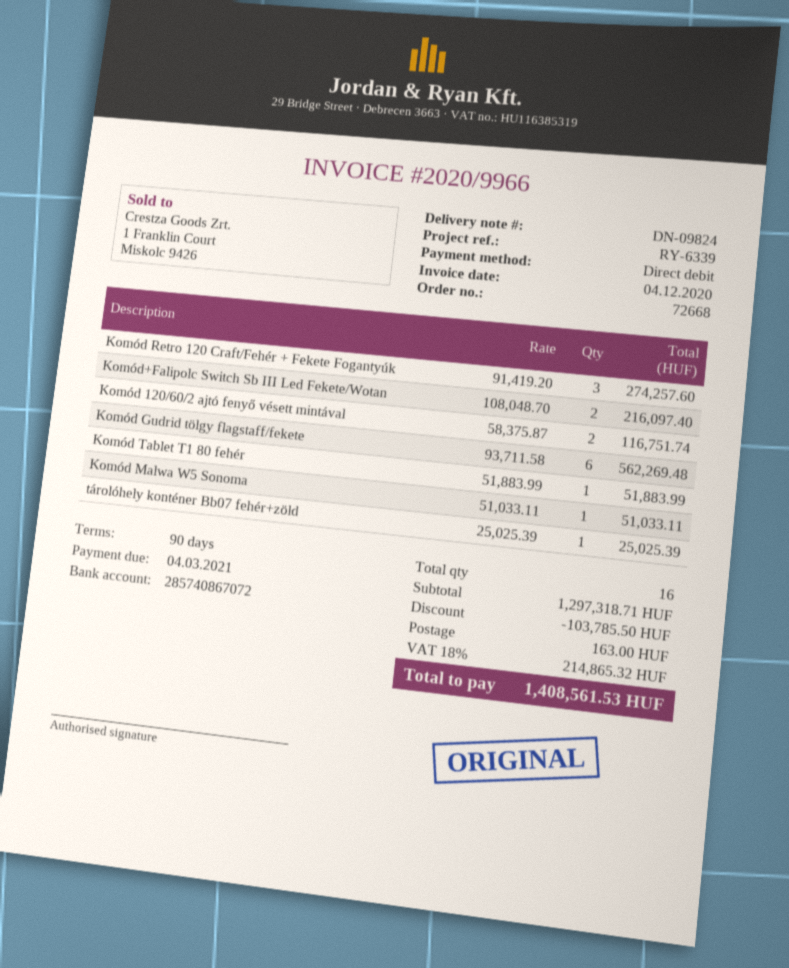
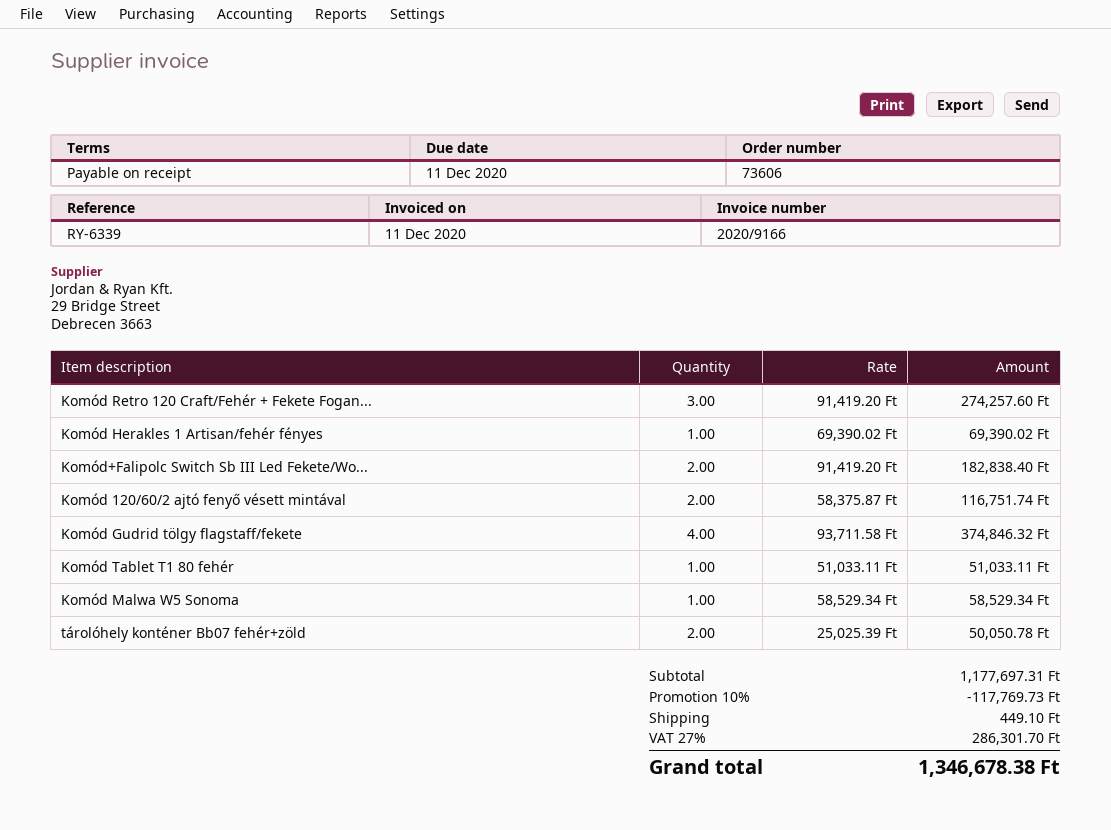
order number: 72668 -> 73606
invoice number: 2020/9966 -> 2020/9166
invoice date: 2020-12-04 -> 2020-12-11
payment terms: 90 days -> on receipt
due date: 2021-03-04 -> 2020-12-11
Komód+Falipolc Switch Sb III Led Fekete/Wotan: 2 x 108048.70 = 216097.40 -> 2 x 91419.20 = 182838.40
Komód Gudrid tölgy flagstaff/fekete: 6 x 93711.58 = 562269.48 -> 4 x 93711.58 = 374846.32
Komód Tablet T1 80 fehér: 1 x 51883.99 = 51883.99 -> 1 x 51033.11 = 51033.11
Komód Malwa W5 Sonoma: 1 x 51033.11 = 51033.11 -> 1 x 58529.34 = 58529.34
tárolóhely konténer Bb07 fehér+zöld: 1 x 25025.39 = 25025.39 -> 2 x 25025.39 = 50050.78
Komód Herakles 1 Artisan/fehér fényes: none -> 1 x 69390.02 = 69390.02
subtotal: 1297318.71 -> 1177697.31
discount: 103785.50 -> 117769.73
shipping: 163.00 -> 449.10
tax: 18% = 214865.32 -> 27% = 286301.70
total: 1408561.53 -> 1346678.38

